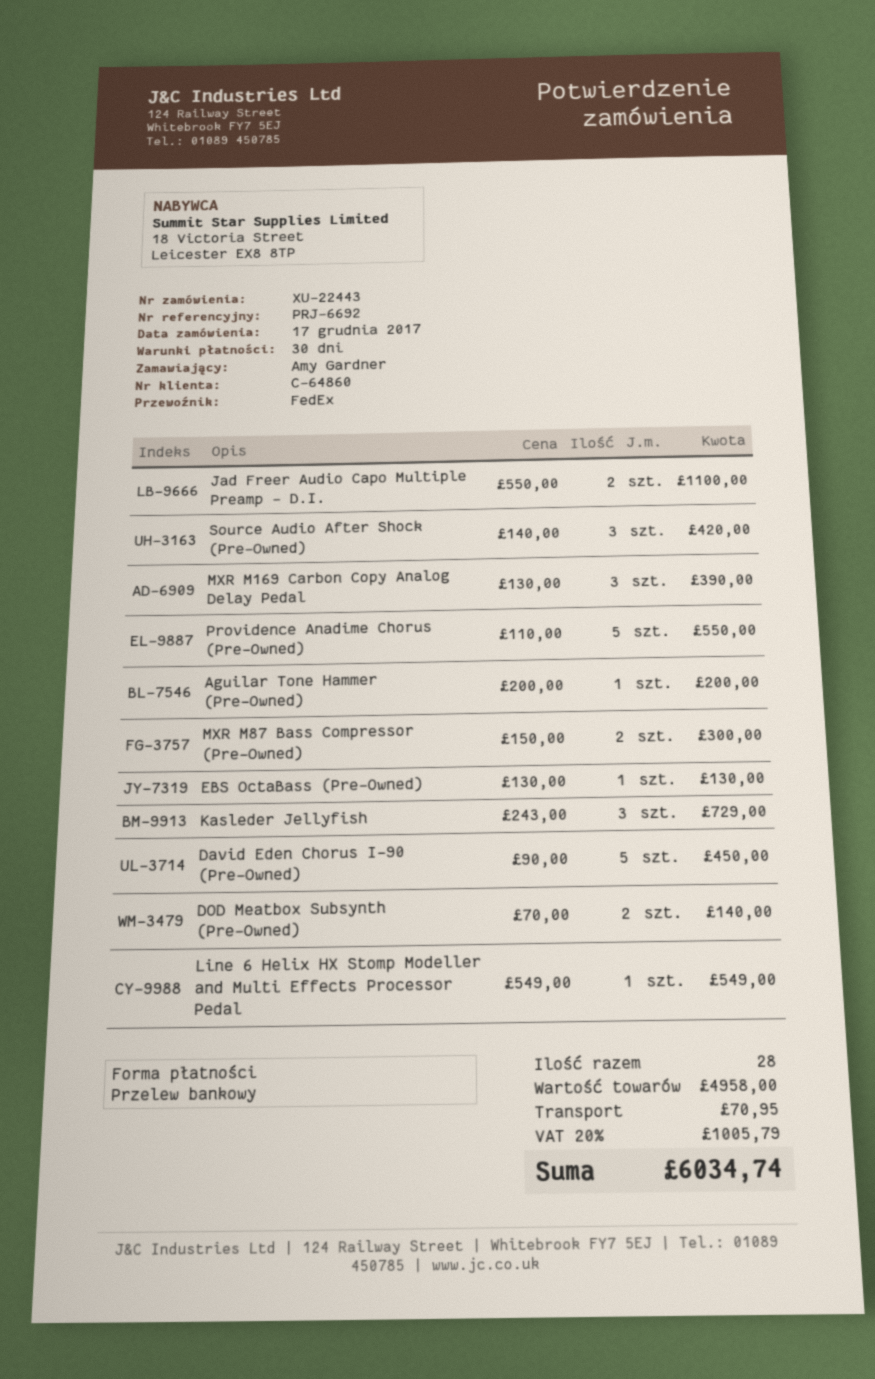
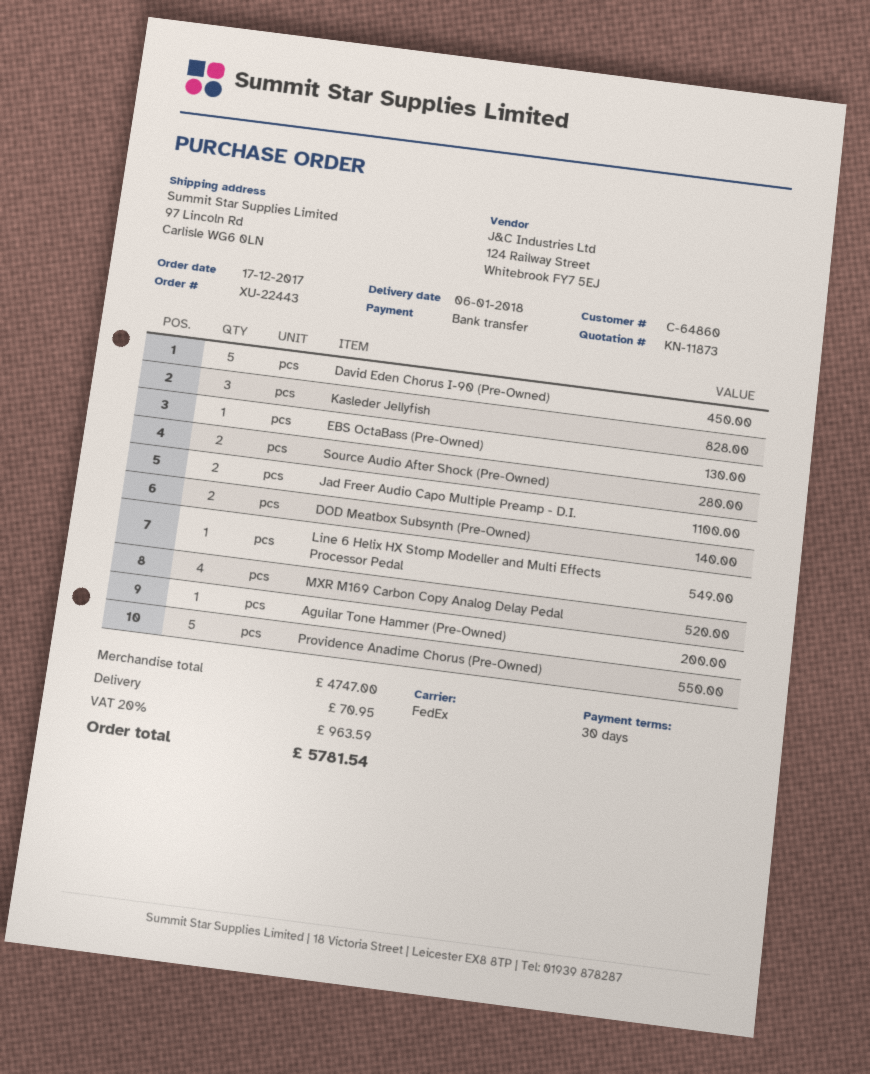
Source Audio After Shock (Pre-Owned): 3 for 420.00 -> 2 for 280.00
MXR M169 Carbon Copy Analog Delay Pedal: 3 for 390.00 -> 4 for 520.00
MXR M87 Bass Compressor (Pre-Owned): 2 for 300.00 -> none
Kasleder Jellyfish: 3 for 729.00 -> 3 for 828.00
subtotal: 4958.00 -> 4747.00
tax: 20% = 1005.79 -> 20% = 963.59
total: 6034.74 -> 5781.54

